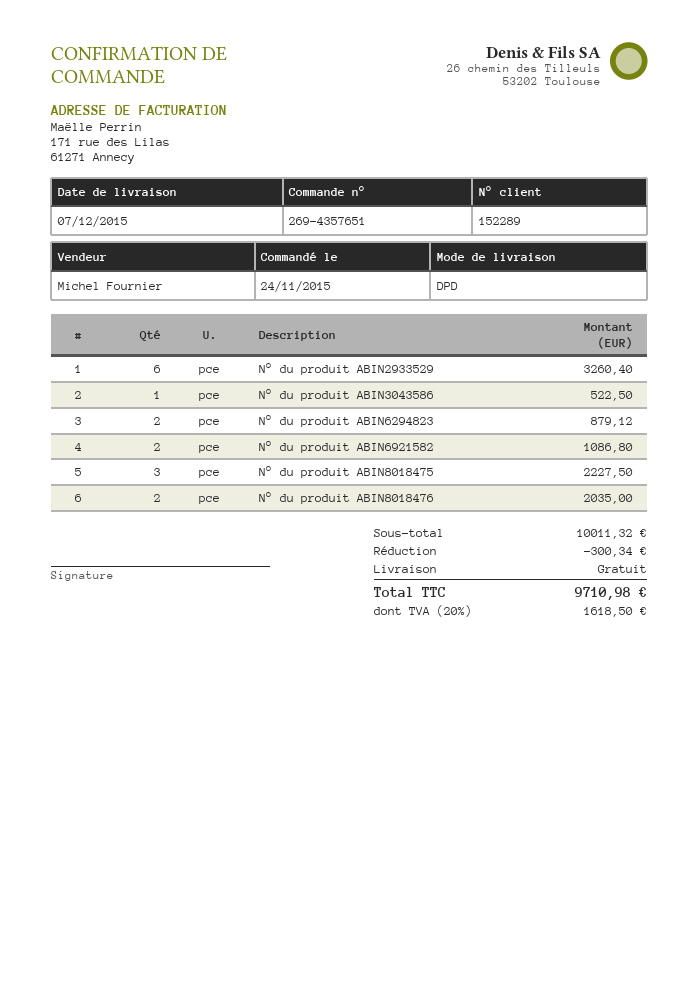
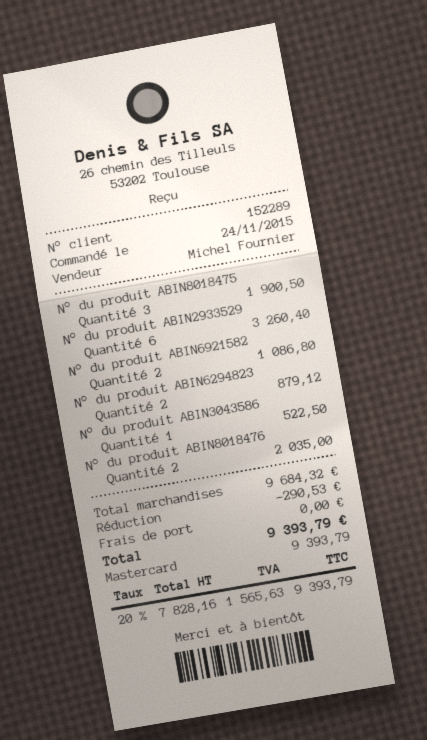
N° du produit ABIN8018475: 3 for 2227.50 -> 3 for 1900.50
subtotal: 10011.32 -> 9684.32
discount: 300.34 -> 290.53
tax: 20% = 1618.50 -> 20% = 1565.63
total: 9710.98 -> 9393.79

